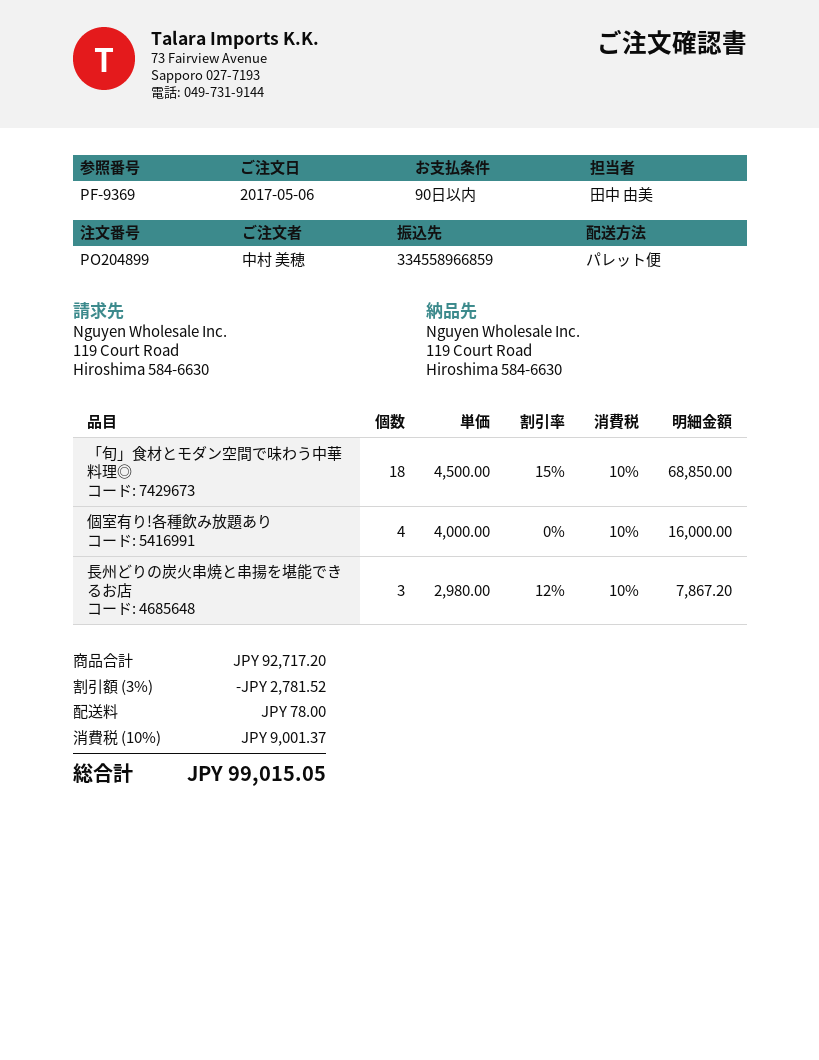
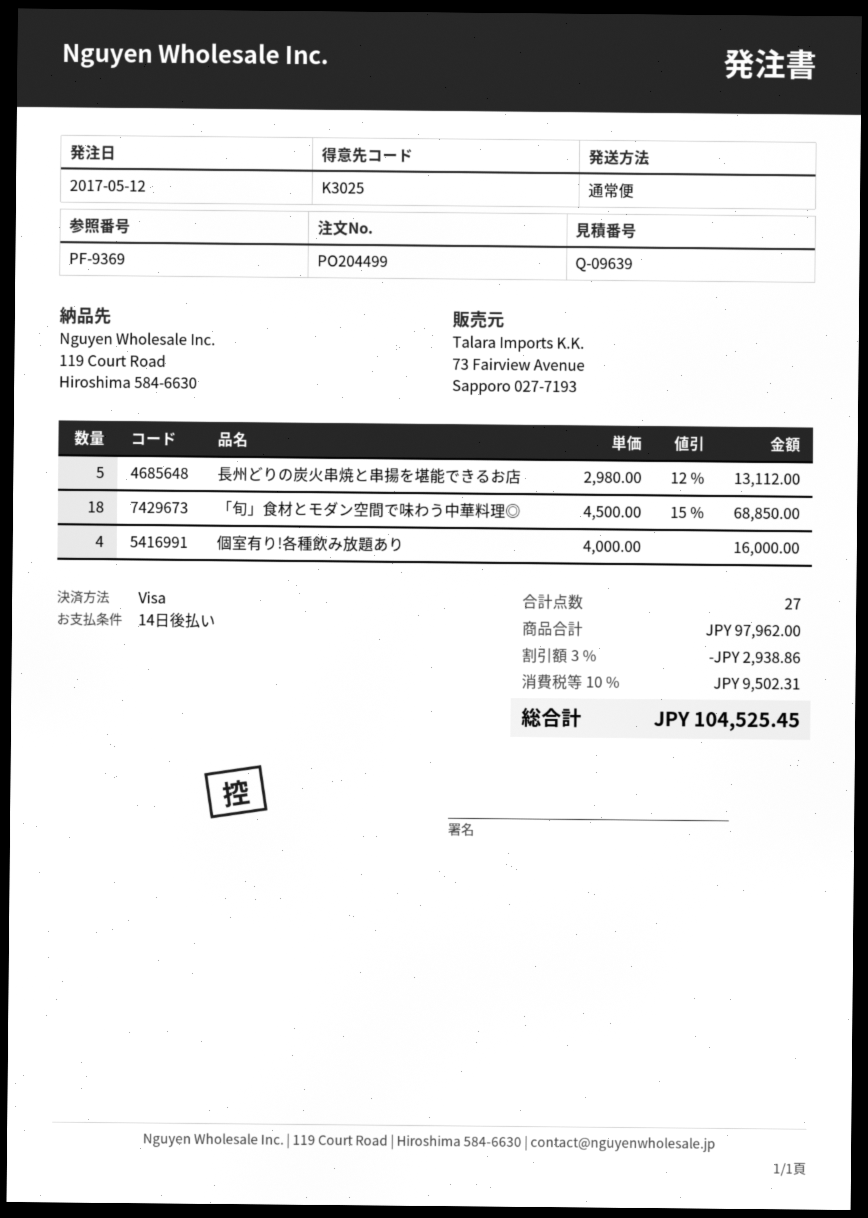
order number: PO204899 -> PO204499
order date: 2017-05-06 -> 2017-05-12
payment terms: 90 days -> 14 days
shipping method: pallet freight -> standard
長州どりの炭火串焼と串揚を堪能できるお店: 3 x 2980.00 - 12% = 7867.20 -> 5 x 2980.00 - 12% = 13112.00
subtotal: 92717.20 -> 97962.00
discount: 3% = 2781.52 -> 3% = 2938.86
shipping: 78.00 -> none
tax: 10% = 9001.37 -> 10% = 9502.31
total: 99015.05 -> 104525.45

